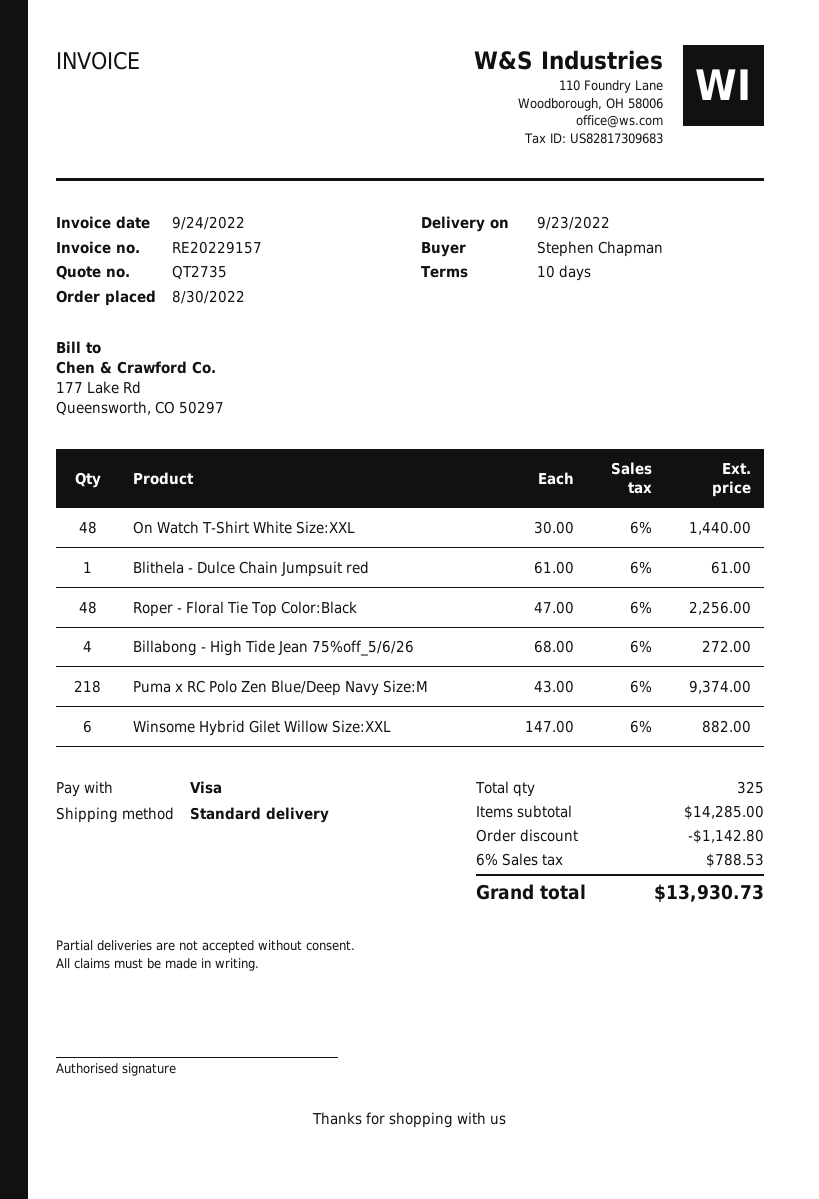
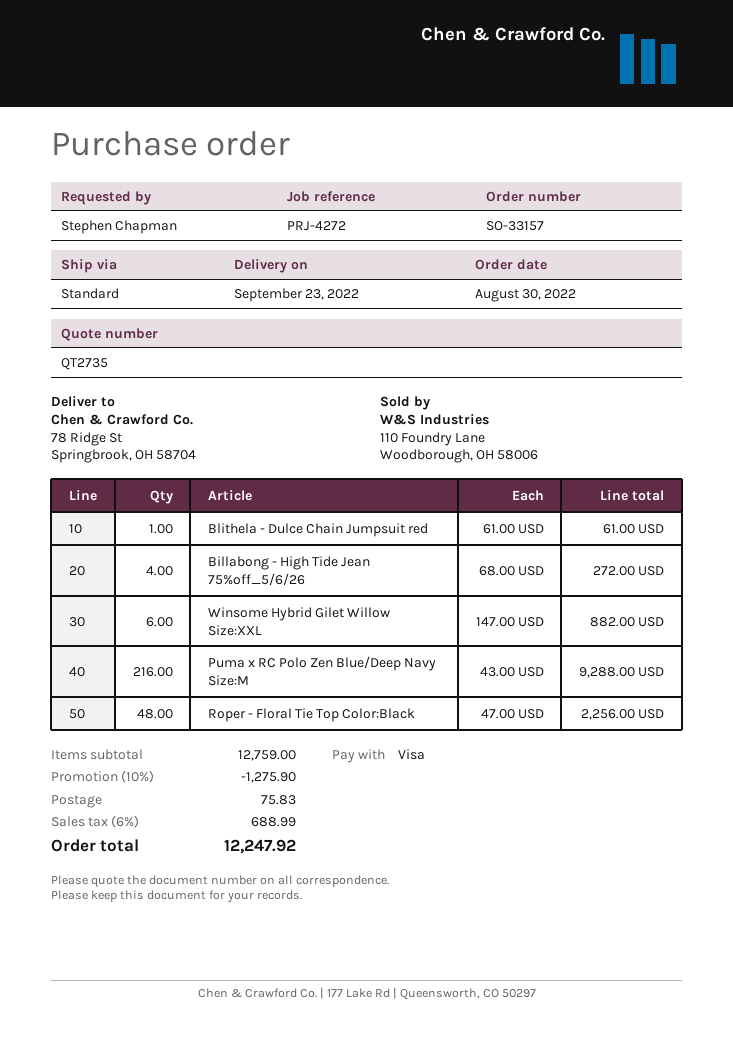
On Watch T-Shirt White Size:XXL: 48 x 30.00 = 1440.00 -> none
Puma x RC Polo Zen Blue/Deep Navy Size:M: 218 x 43.00 = 9374.00 -> 216 x 43.00 = 9288.00
subtotal: 14285.00 -> 12759.00
discount: 1142.80 -> 1275.90
shipping: none -> 75.83
tax: 6% = 788.53 -> 6% = 688.99
total: 13930.73 -> 12247.92

